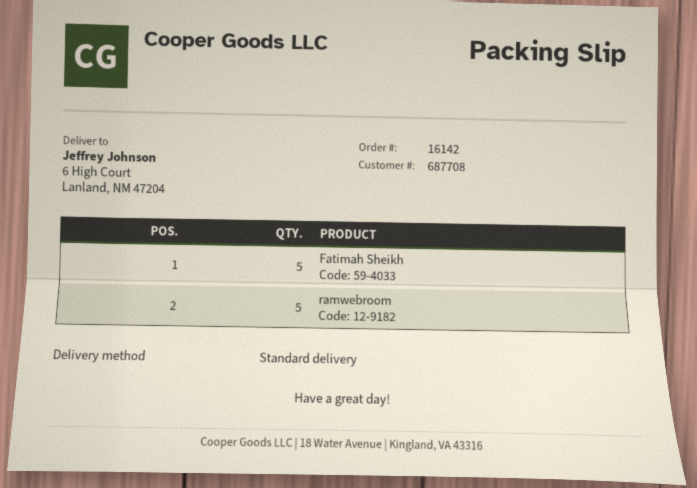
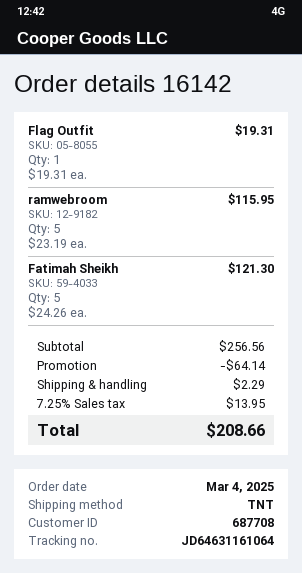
shipping method: standard -> TNT
Flag Outfit: none -> 1

